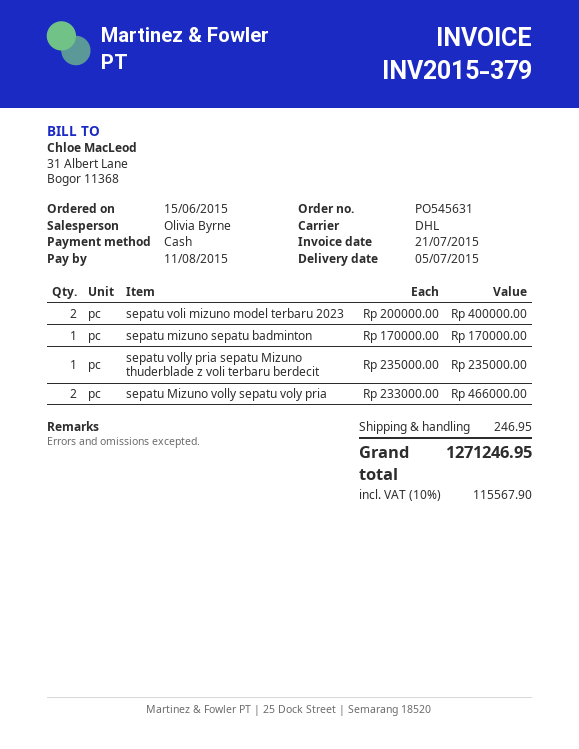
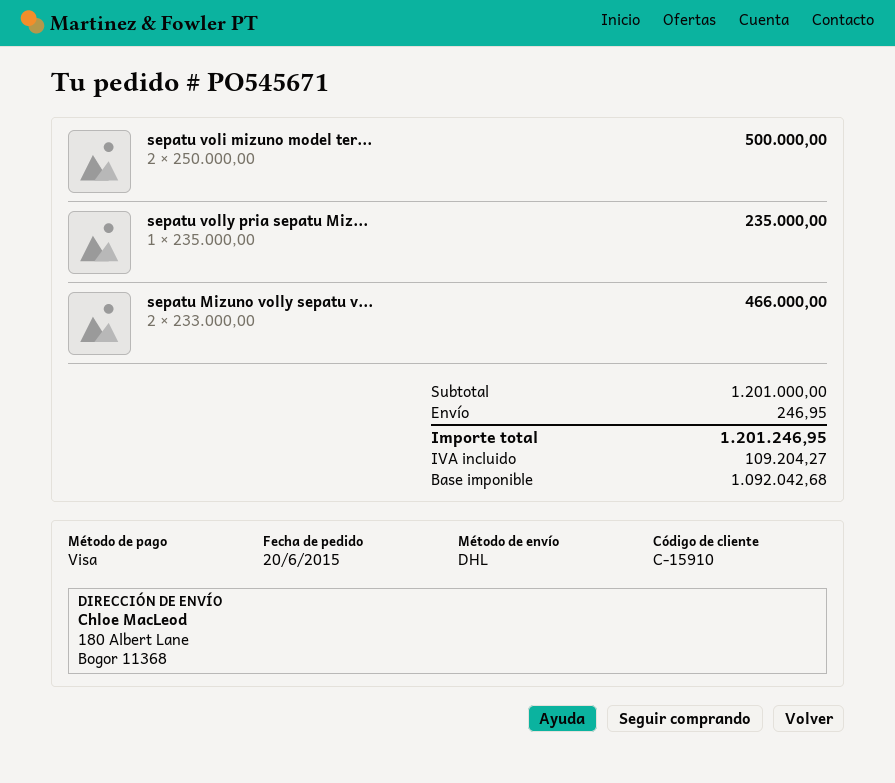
order number: PO545631 -> PO545671
order date: 2015-06-15 -> 2015-06-20
payment method: cash -> Visa
sepatu voli mizuno model terbaru 2023: 2 x 200000.00 = 400000.00 -> 2 x 250000.00 = 500000.00
sepatu mizuno sepatu badminton: 1 x 170000.00 = 170000.00 -> none
tax: 115567.90 -> 109204.27
total: 1271246.95 -> 1201246.95

